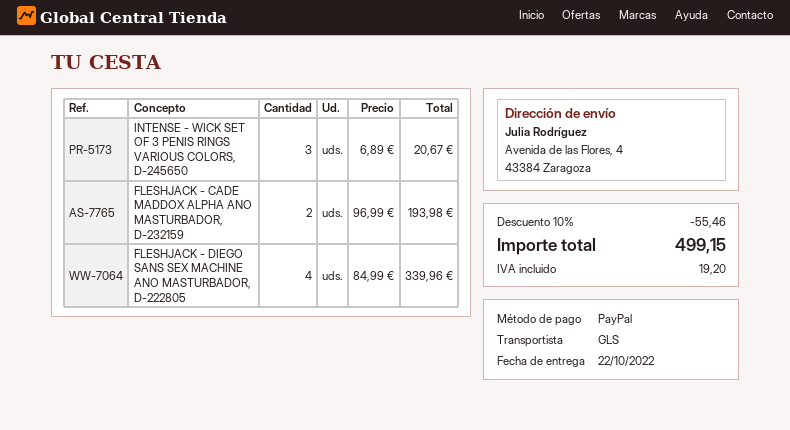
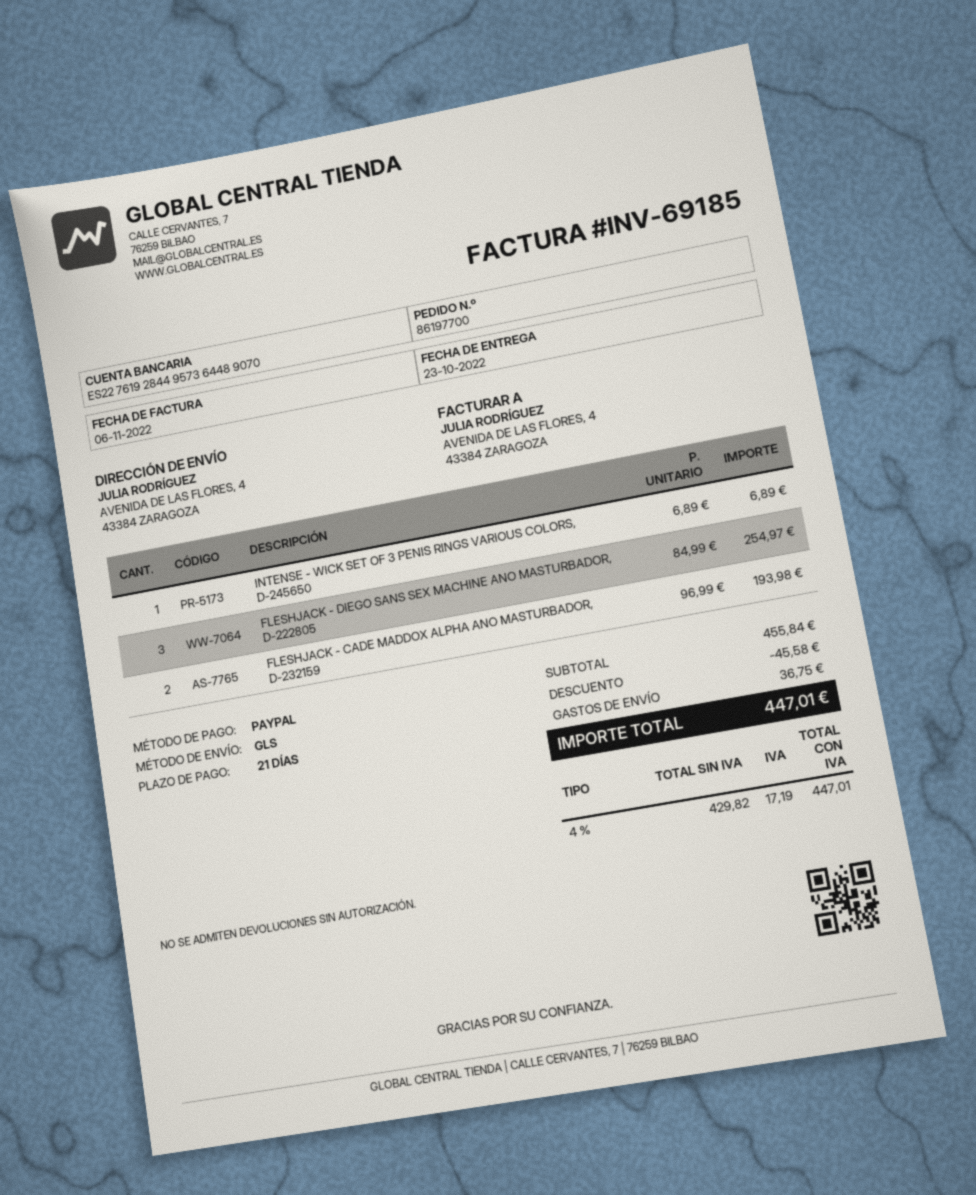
delivery date: 2022-10-22 -> 2022-10-23
INTENSE - WICK SET OF 3 PENIS RINGS VARIOUS COLORS, D-245650: 3 x 6.89 = 20.67 -> 1 x 6.89 = 6.89
FLESHJACK - DIEGO SANS SEX MACHINE ANO MASTURBADOR, D-222805: 4 x 84.99 = 339.96 -> 3 x 84.99 = 254.97
discount: 55.46 -> 45.58
shipping: none -> 36.75
tax: 19.20 -> 17.19
total: 499.15 -> 447.01

